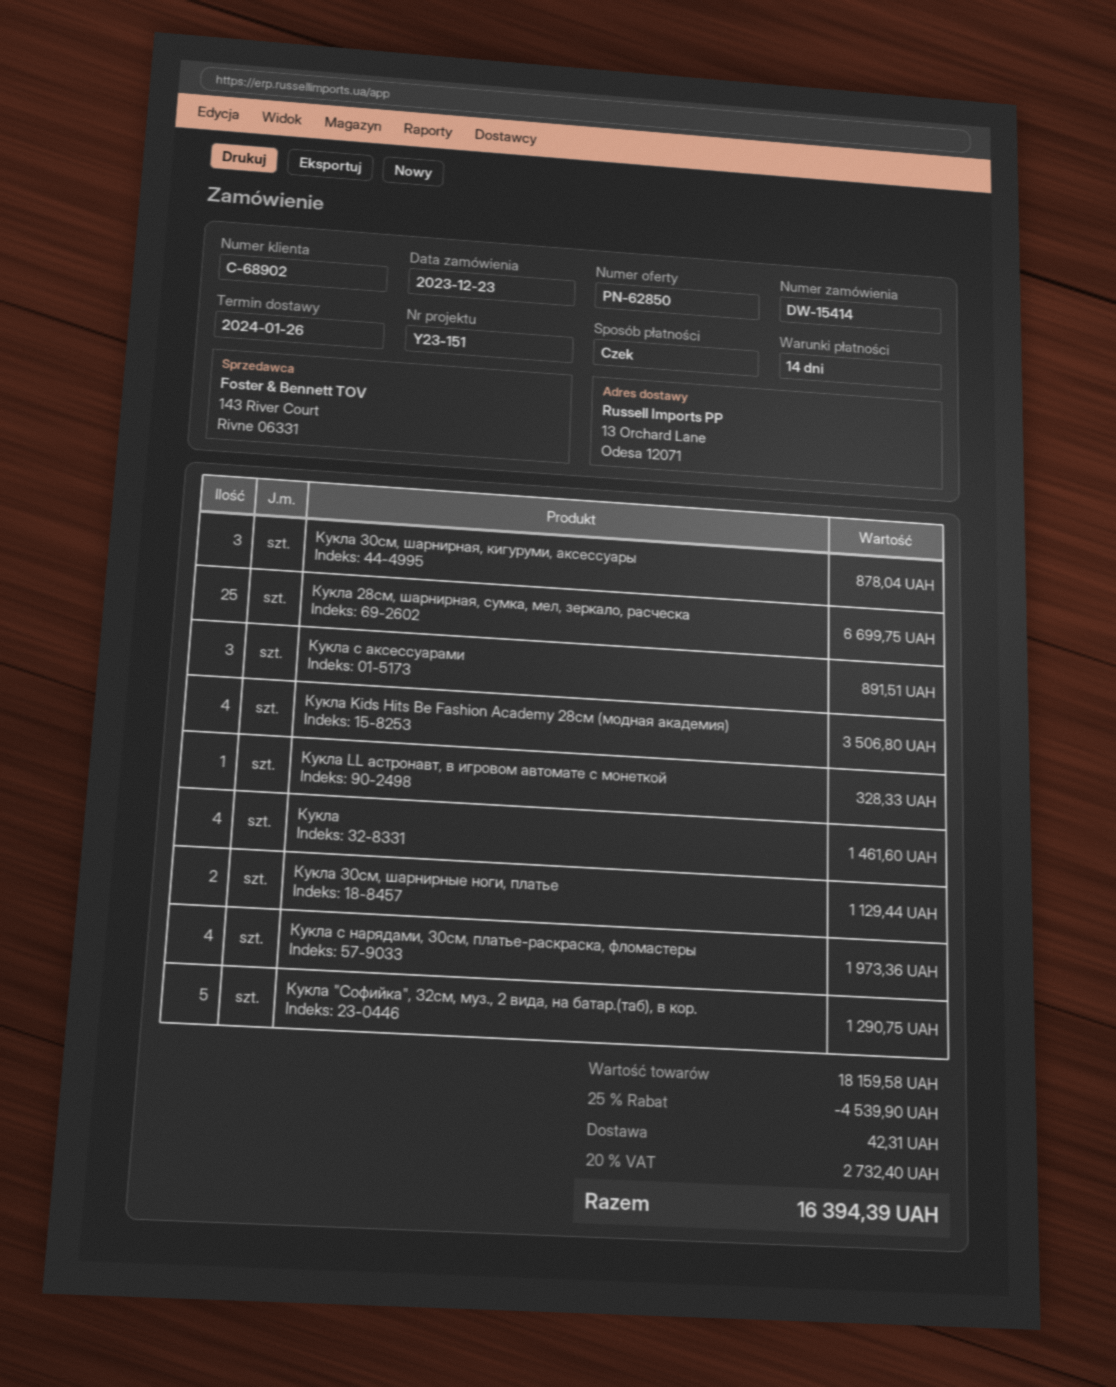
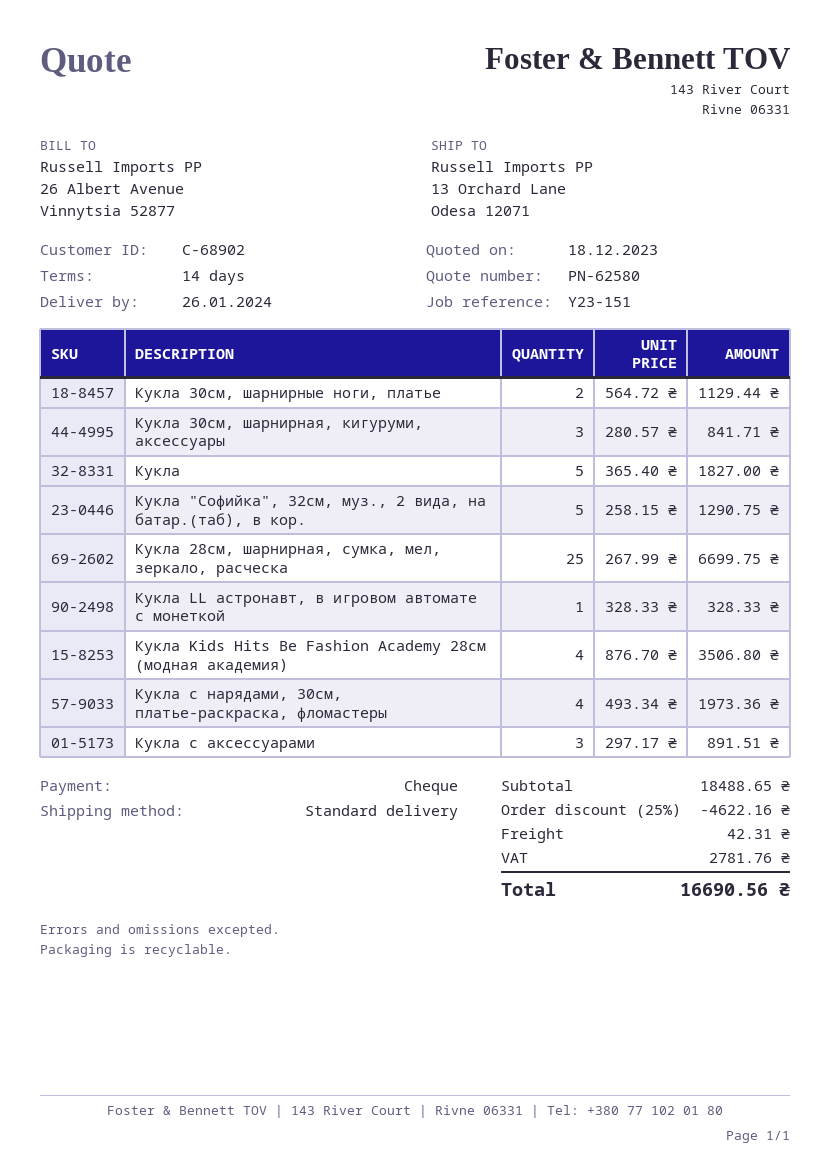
quote number: PN-62850 -> PN-62580
Кукла 30см, шарнирная, кигуруми, аксессуары: 3 for 878.04 -> 3 for 841.71
Кукла: 4 for 1461.60 -> 5 for 1827.00
subtotal: 18159.58 -> 18488.65
discount: 25% = 4539.90 -> 25% = 4622.16
tax: 2732.40 -> 2781.76
total: 16394.39 -> 16690.56

